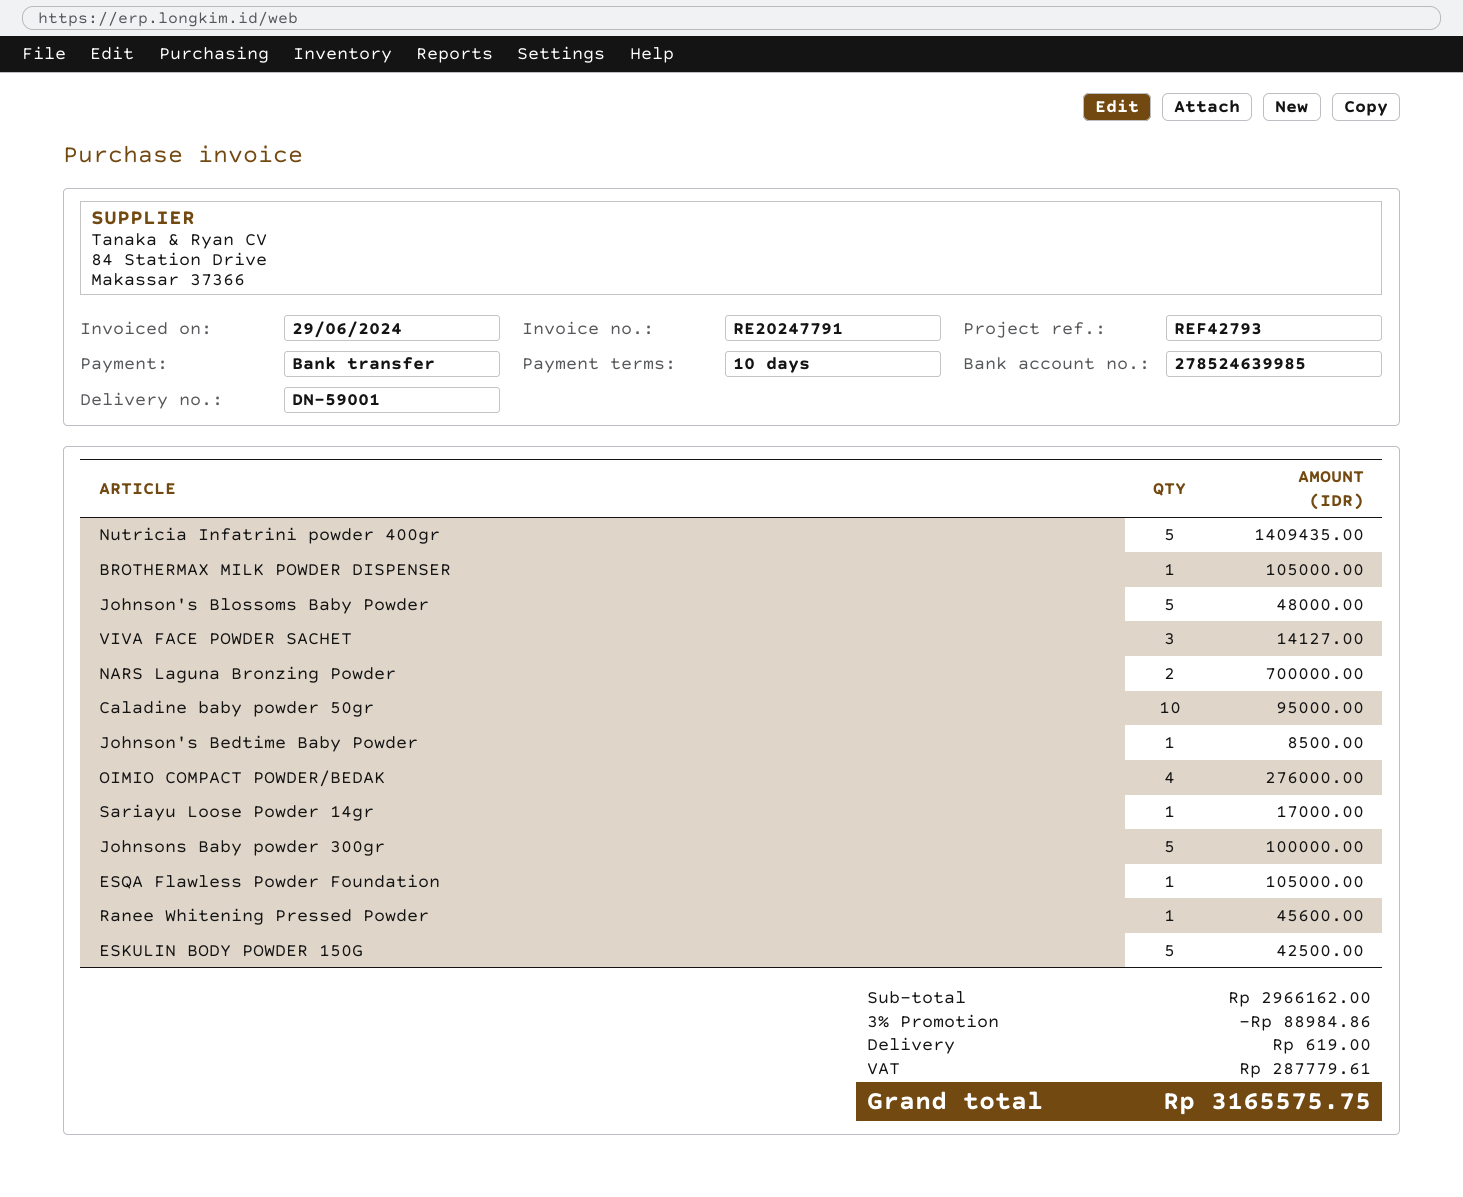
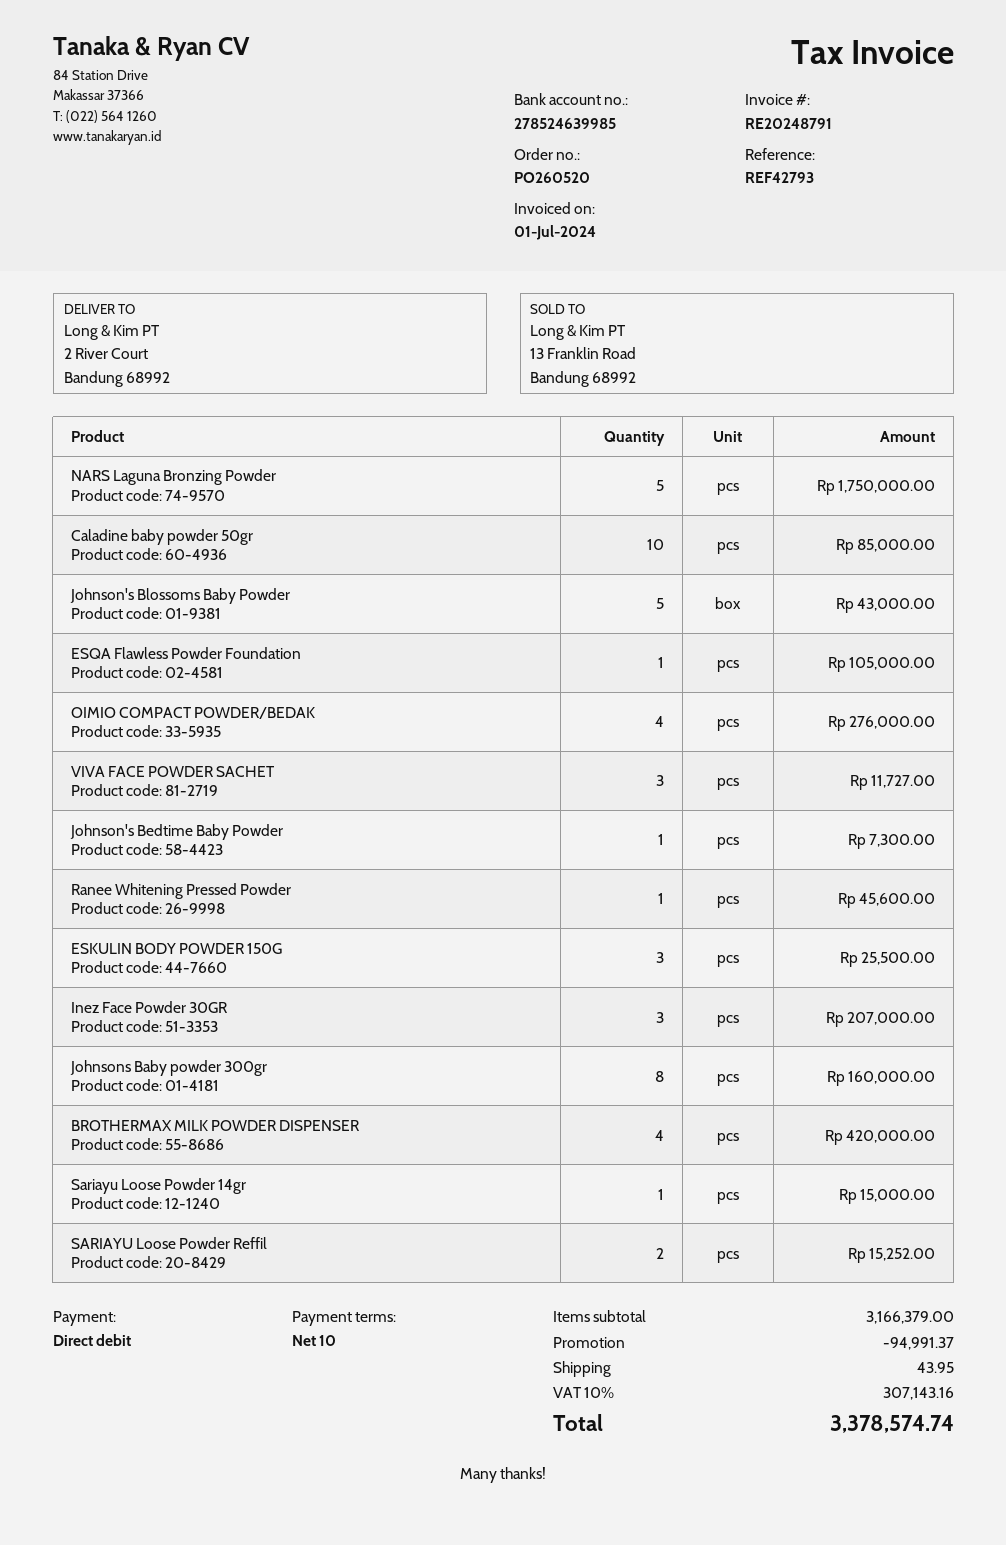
invoice number: RE20247791 -> RE20248791
invoice date: 2024-06-29 -> 2024-07-01
payment method: bank transfer -> direct debit
Nutricia Infatrini powder 400gr: 5 for 1409435.00 -> none
BROTHERMAX MILK POWDER DISPENSER: 1 for 105000.00 -> 4 for 420000.00
Johnson's Blossoms Baby Powder: 5 for 48000.00 -> 5 for 43000.00
VIVA FACE POWDER SACHET: 3 for 14127.00 -> 3 for 11727.00
NARS Laguna Bronzing Powder: 2 for 700000.00 -> 5 for 1750000.00
Caladine baby powder 50gr: 10 for 95000.00 -> 10 for 85000.00
Johnson's Bedtime Baby Powder: 1 for 8500.00 -> 1 for 7300.00
Sariayu Loose Powder 14gr: 1 for 17000.00 -> 1 for 15000.00
Johnsons Baby powder 300gr: 5 for 100000.00 -> 8 for 160000.00
ESKULIN BODY POWDER 150G: 5 for 42500.00 -> 3 for 25500.00
Inez Face Powder 30GR: none -> 3 for 207000.00
SARIAYU Loose Powder Reffil: none -> 2 for 15252.00
subtotal: 2966162.00 -> 3166379.00
discount: 88984.86 -> 94991.37
shipping: 619.00 -> 43.95
tax: 287779.61 -> 307143.16
total: 3165575.75 -> 3378574.74

